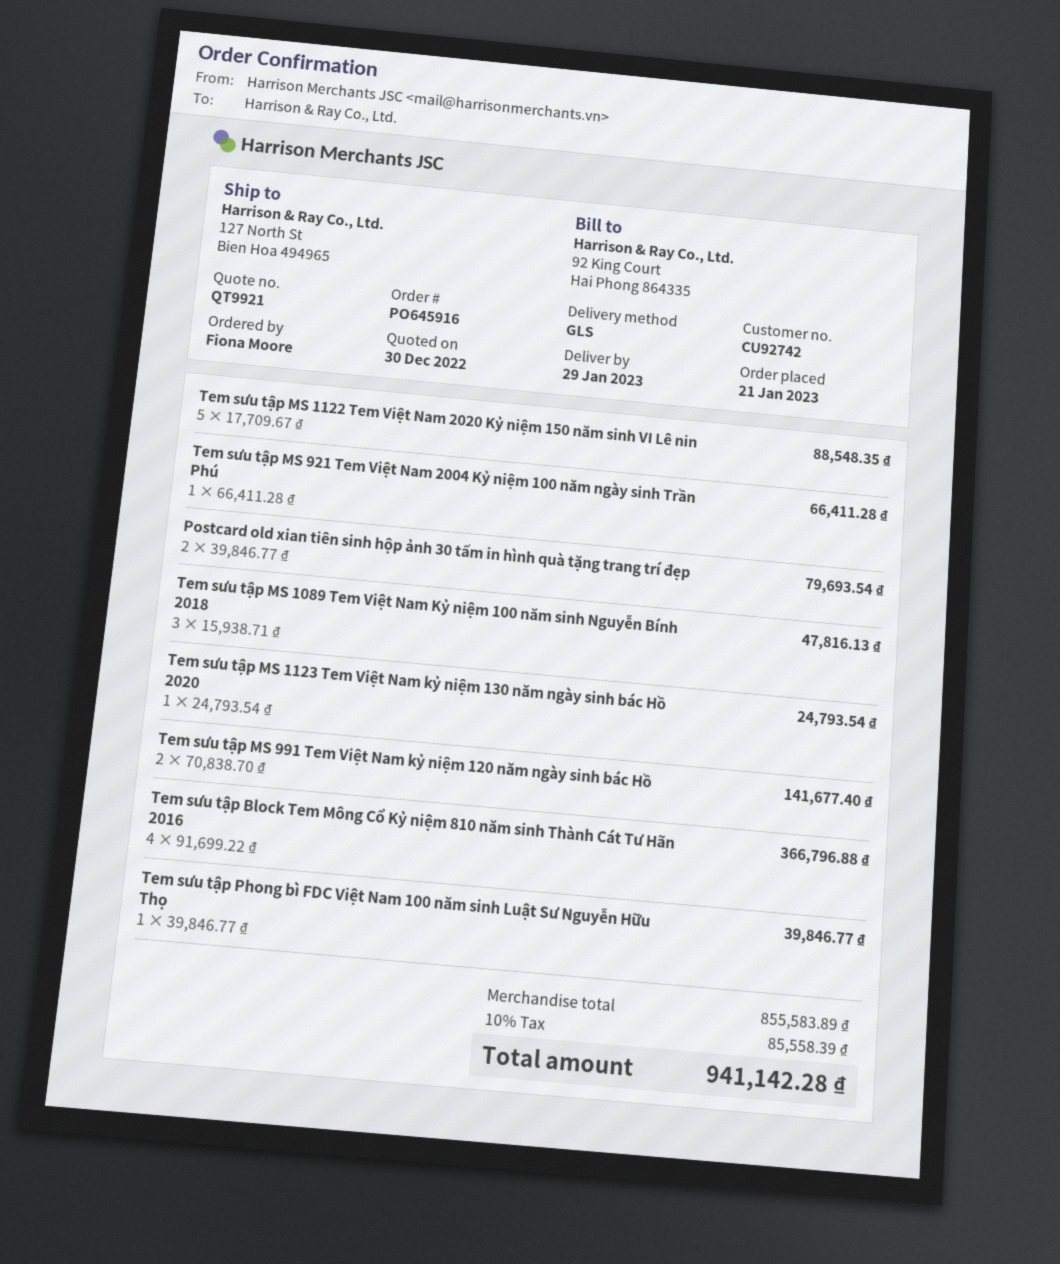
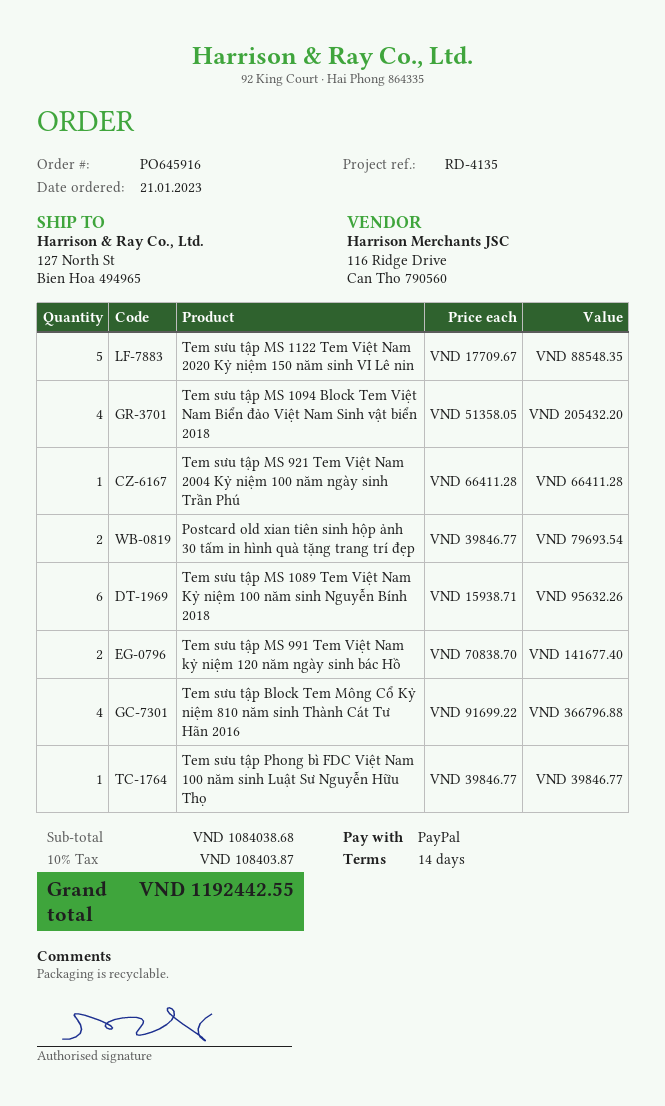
Tem sưu tập MS 1089 Tem Việt Nam Kỷ niệm 100 năm sinh Nguyễn Bính 2018: 3 x 15938.71 = 47816.13 -> 6 x 15938.71 = 95632.26
Tem sưu tập MS 1123 Tem Việt Nam kỷ niệm 130 năm ngày sinh bác Hồ 2020: 1 x 24793.54 = 24793.54 -> none
Tem sưu tập MS 1094 Block Tem Việt Nam Biển đảo Việt Nam Sinh vật biển 2018: none -> 4 x 51358.05 = 205432.20
subtotal: 855583.89 -> 1084038.68
tax: 10% = 85558.39 -> 10% = 108403.87
total: 941142.28 -> 1192442.55

